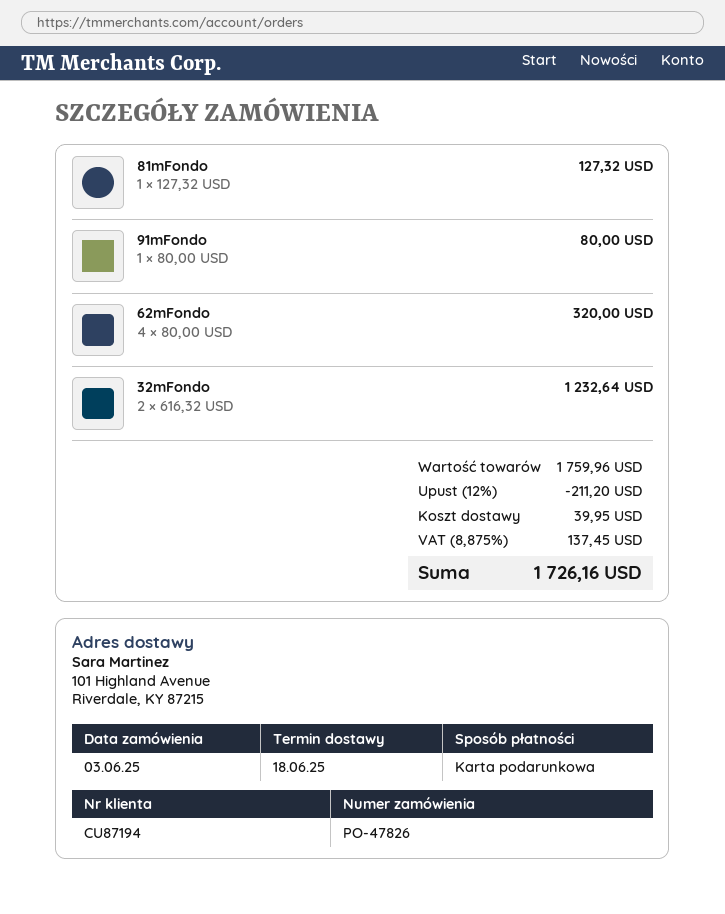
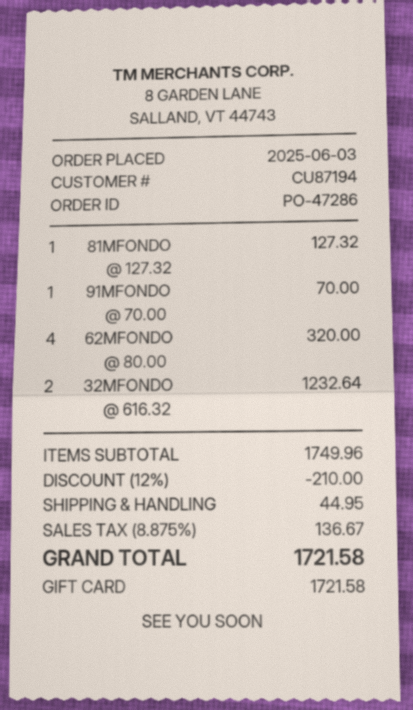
order number: PO-47826 -> PO-47286
91mFondo: 1 x 80.00 = 80.00 -> 1 x 70.00 = 70.00
subtotal: 1759.96 -> 1749.96
discount: 12% = 211.20 -> 12% = 210.00
shipping: 39.95 -> 44.95
tax: 8.875% = 137.45 -> 8.875% = 136.67
total: 1726.16 -> 1721.58

